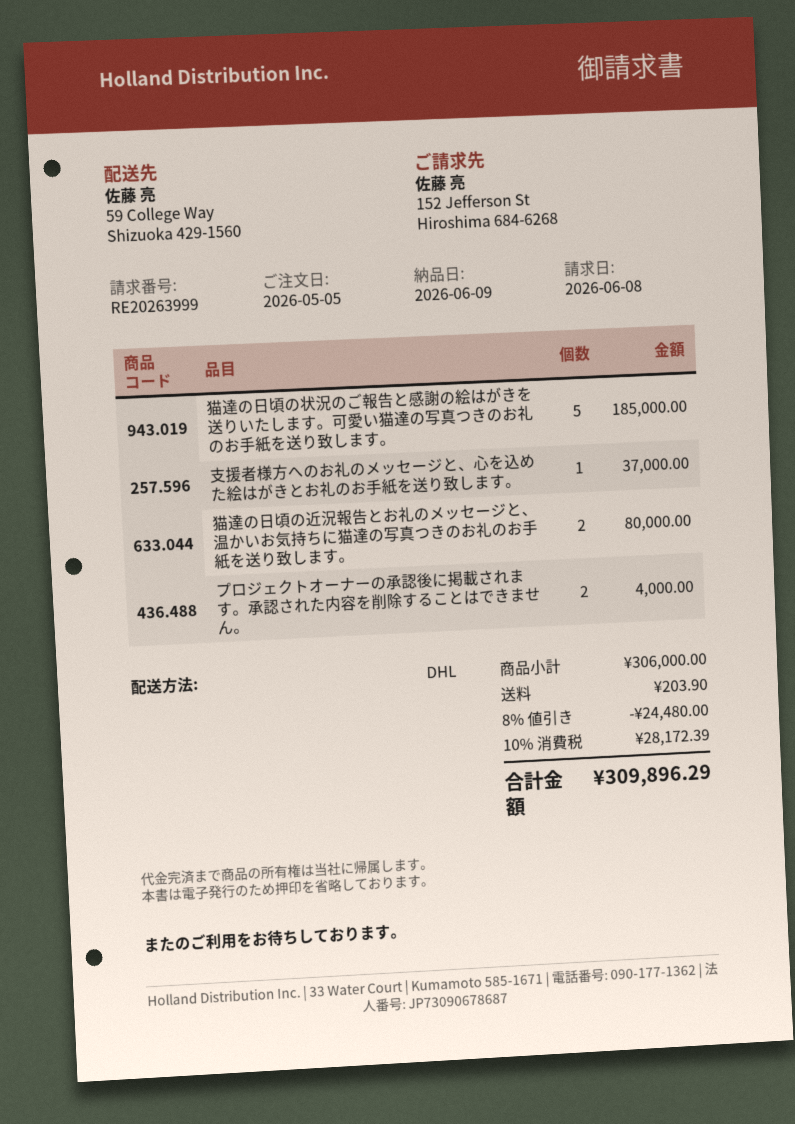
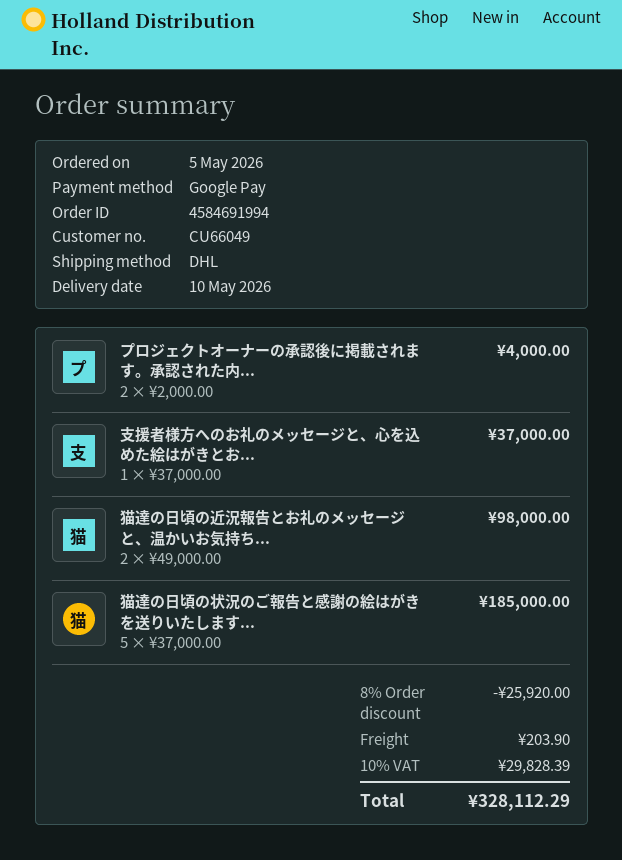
delivery date: 2026-06-09 -> 2026-05-10
猫達の日頃の近況報告とお礼のメッセージと、温かいお気持ちに猫達の写真つきのお礼のお手紙を送り致します。: 2 for 80000.00 -> 2 for 98000.00
discount: 8% = 24480.00 -> 8% = 25920.00
tax: 10% = 28172.39 -> 10% = 29828.39
total: 309896.29 -> 328112.29

